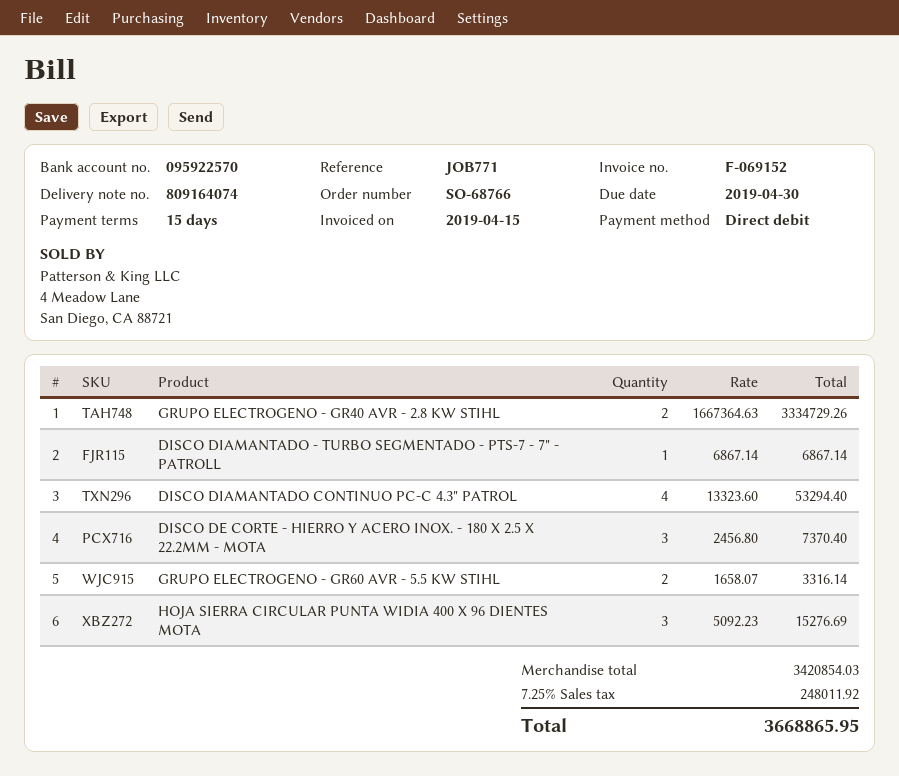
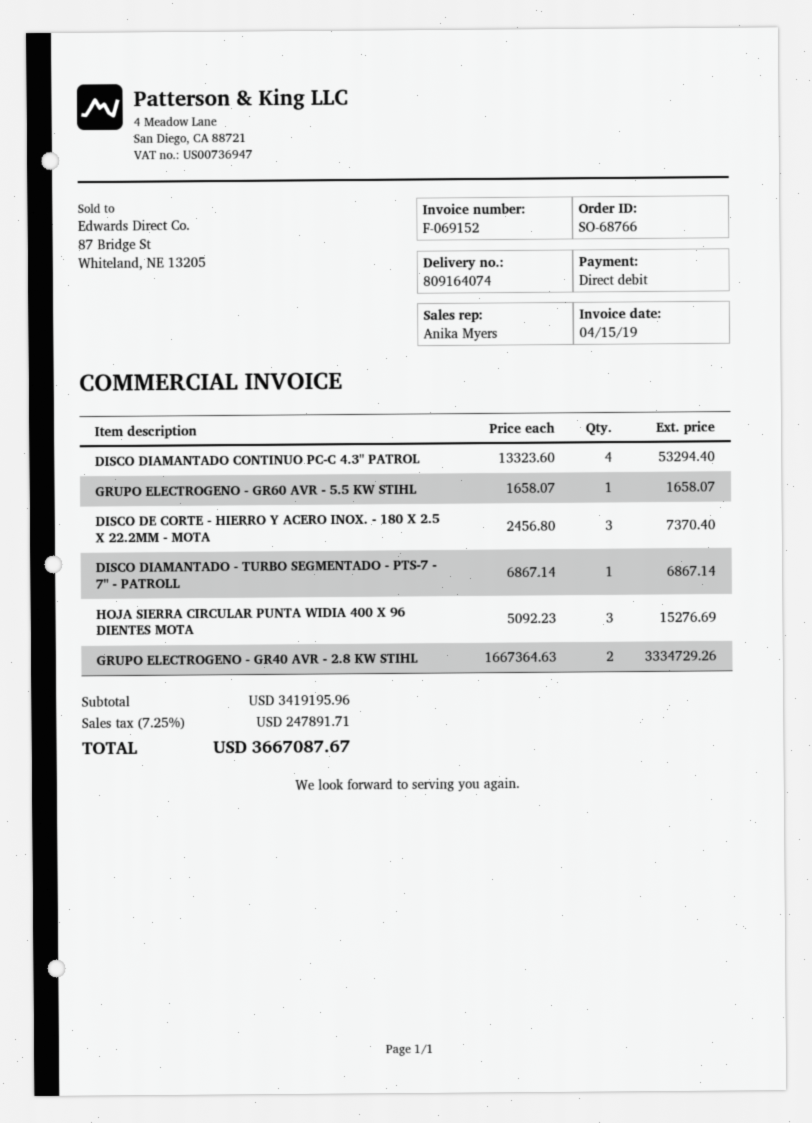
GRUPO ELECTROGENO - GR60 AVR - 5.5 KW STIHL: 2 x 1658.07 = 3316.14 -> 1 x 1658.07 = 1658.07
subtotal: 3420854.03 -> 3419195.96
tax: 7.25% = 248011.92 -> 7.25% = 247891.71
total: 3668865.95 -> 3667087.67

